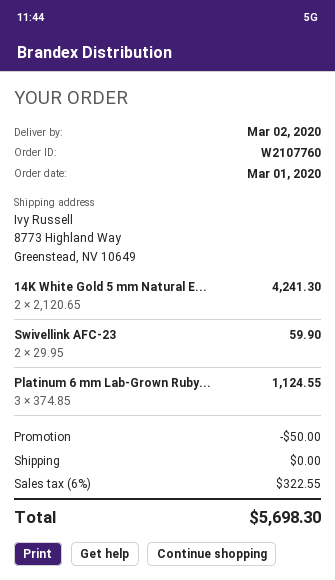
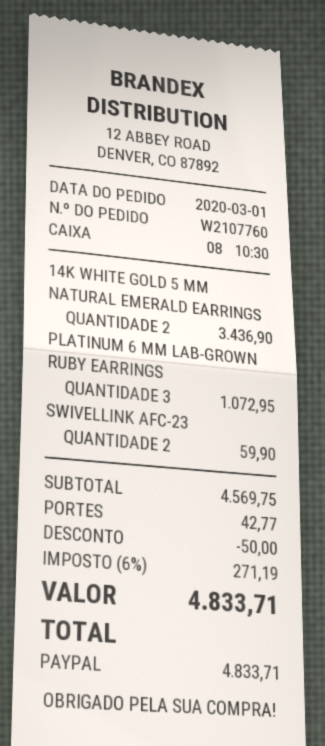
14K White Gold 5 mm Natural E...: 2 for 4241.30 -> 2 for 3436.90
Platinum 6 mm Lab-Grown Ruby...: 3 for 1124.55 -> 3 for 1072.95
shipping: 0.00 -> 42.77
tax: 6% = 322.55 -> 6% = 271.19
total: 5698.30 -> 4833.71

